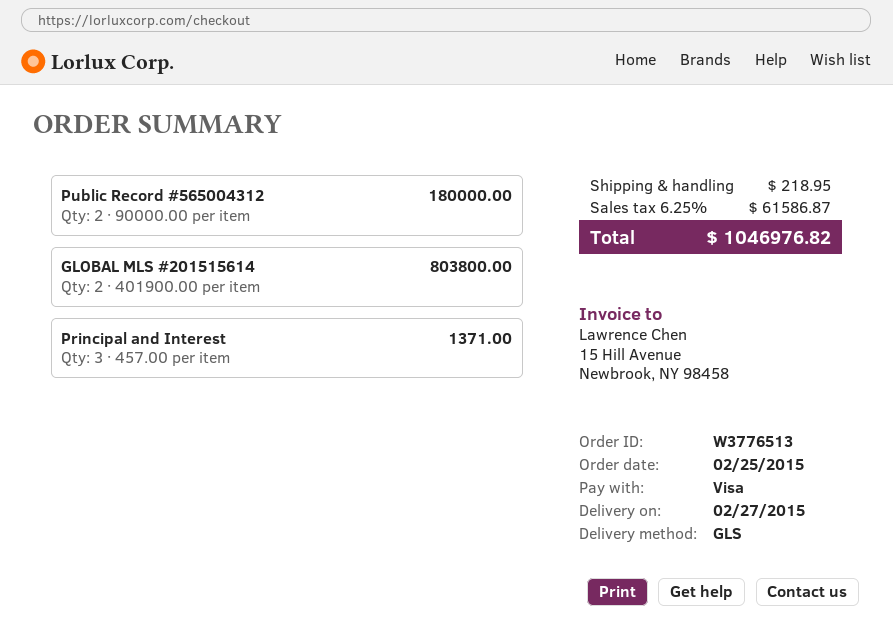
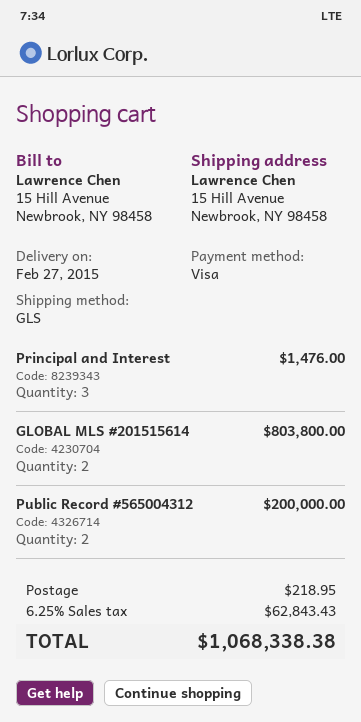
Public Record #565004312: 2 for 180000.00 -> 2 for 200000.00
Principal and Interest: 3 for 1371.00 -> 3 for 1476.00
tax: 6.25% = 61586.87 -> 6.25% = 62843.43
total: 1046976.82 -> 1068338.38

